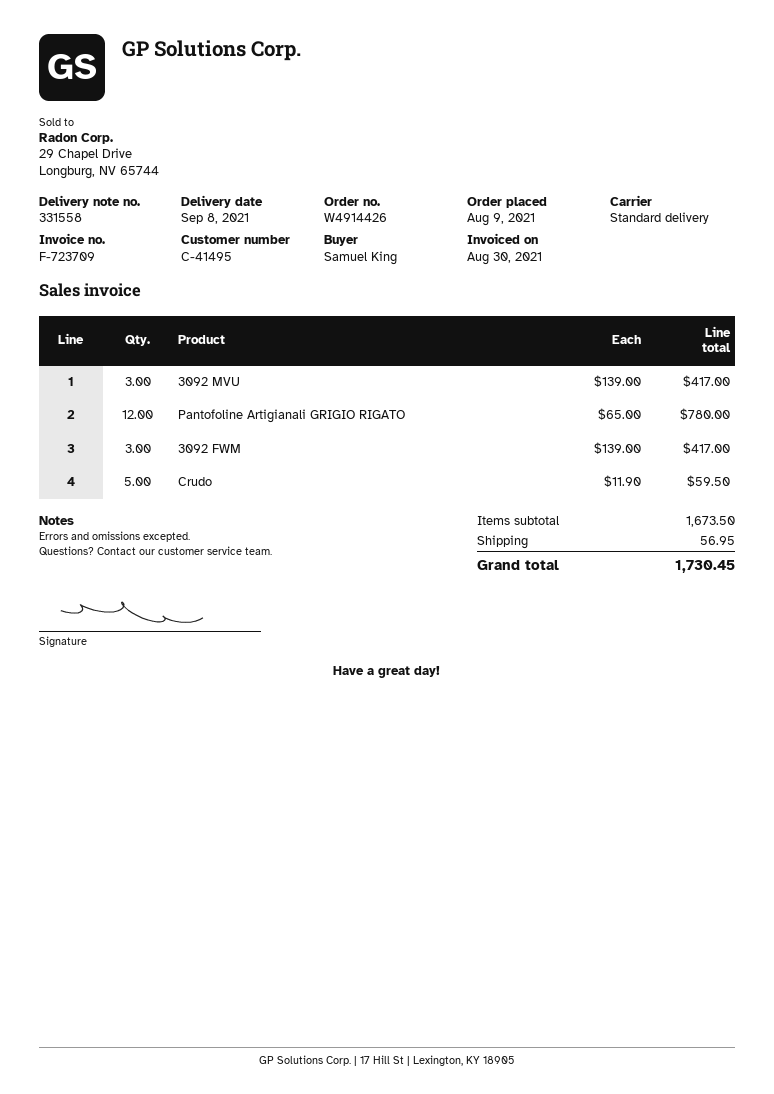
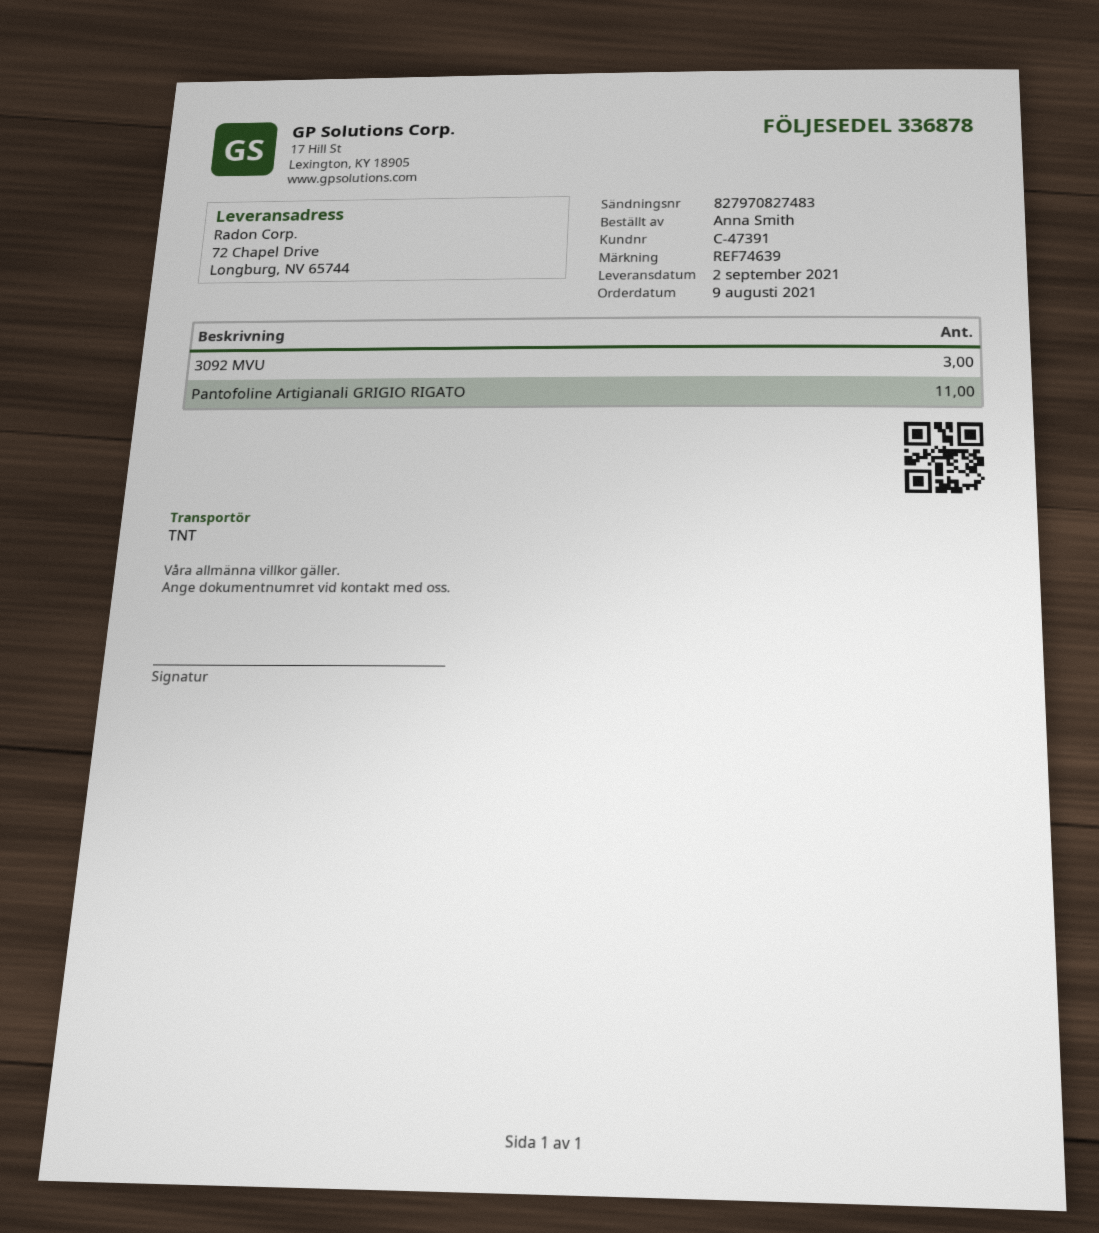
delivery note number: 331558 -> 336878
delivery date: 2021-09-08 -> 2021-09-02
customer number: C-41495 -> C-47391
ordered by: Samuel King -> Anna Smith
shipping method: standard -> TNT
Pantofoline Artigianali GRIGIO RIGATO: 12 -> 11
3092 FWM: 3 -> none
Crudo: 5 -> none

